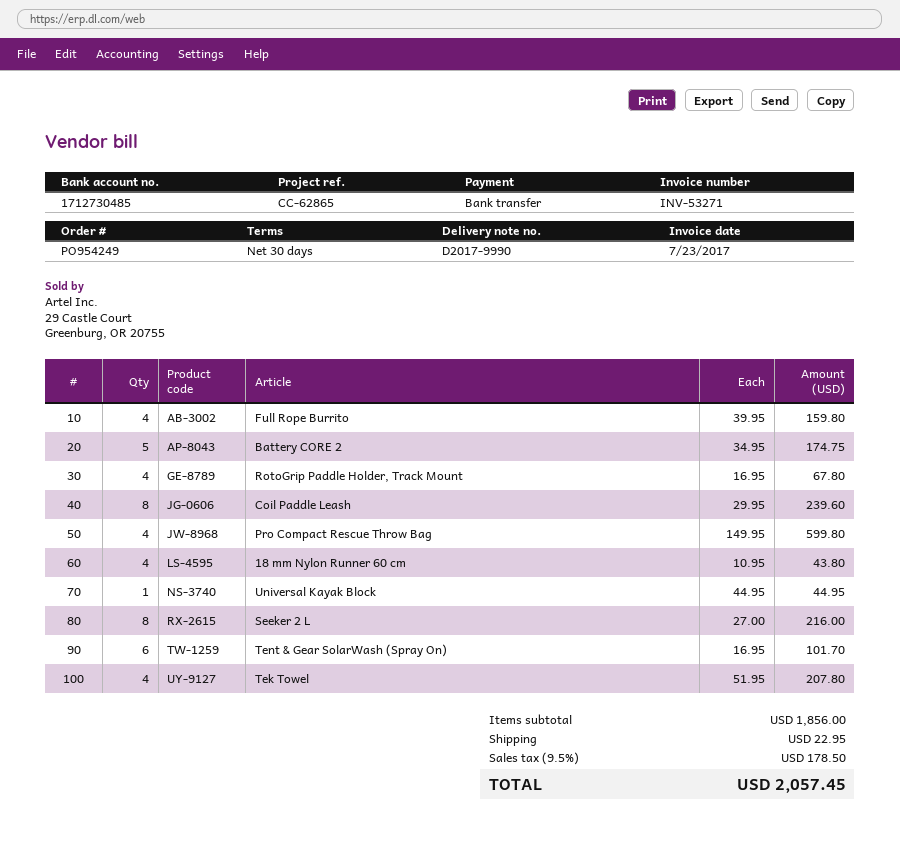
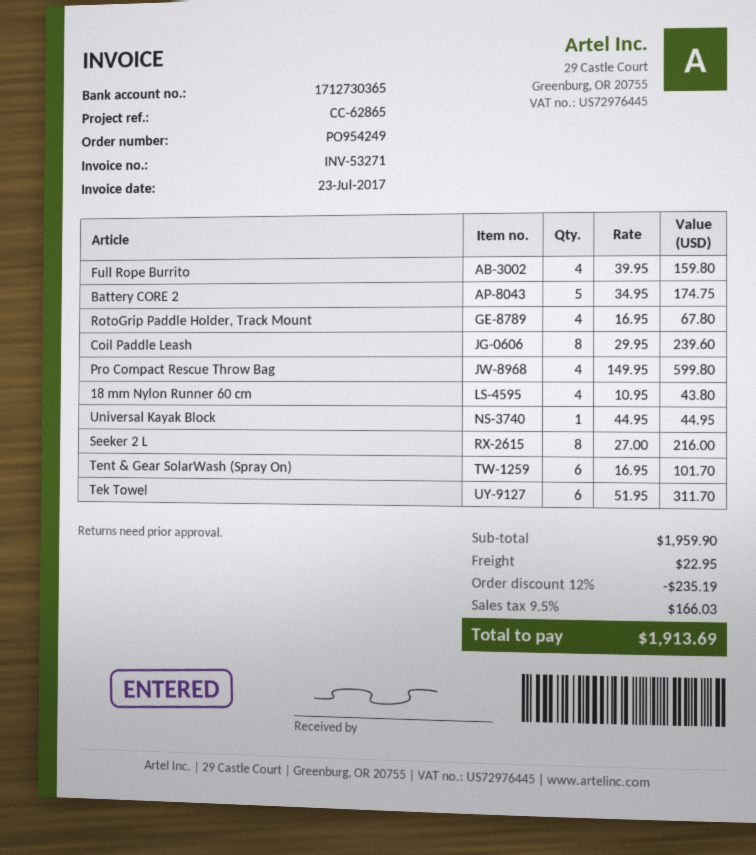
bank account: 1712730485 -> 1712730365
Tek Towel: 4 x 51.95 = 207.80 -> 6 x 51.95 = 311.70
subtotal: 1856.00 -> 1959.90
discount: none -> 12% = 235.19
tax: 9.5% = 178.50 -> 9.5% = 166.03
total: 2057.45 -> 1913.69

